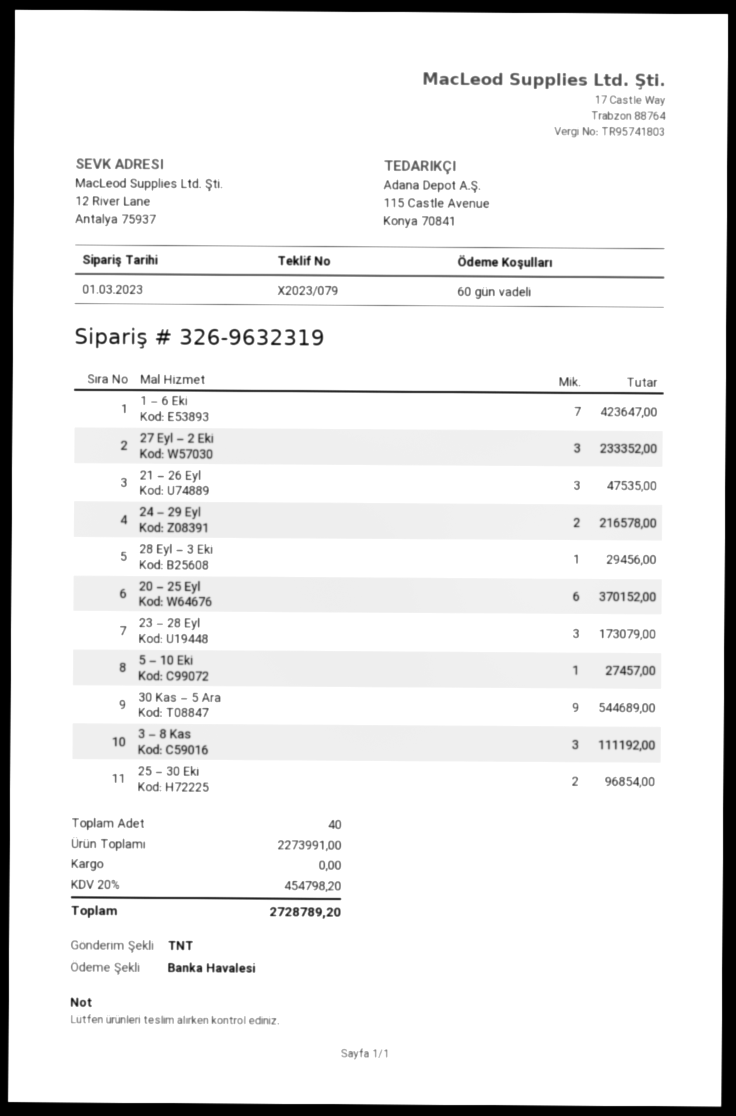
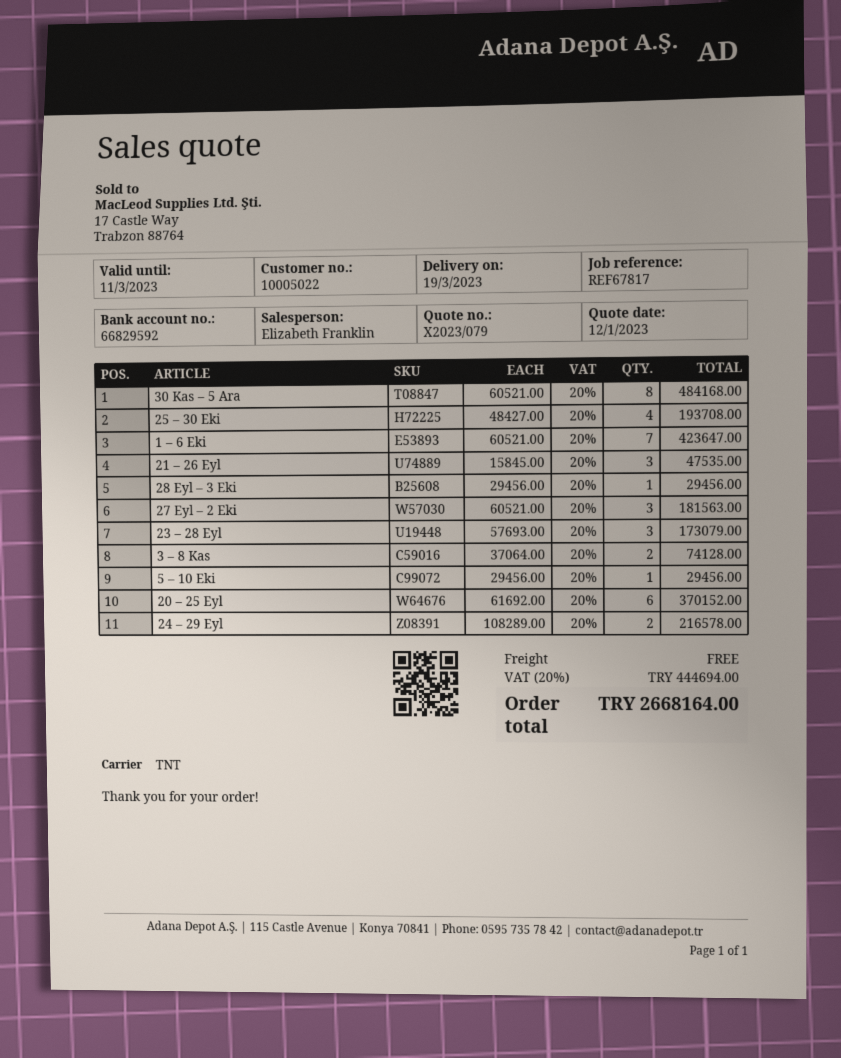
27 Eyl – 2 Eki: 3 for 233352.00 -> 3 for 181563.00
5 – 10 Eki: 1 for 27457.00 -> 1 for 29456.00
30 Kas – 5 Ara: 9 for 544689.00 -> 8 for 484168.00
3 – 8 Kas: 3 for 111192.00 -> 2 for 74128.00
25 – 30 Eki: 2 for 96854.00 -> 4 for 193708.00
tax: 20% = 454798.20 -> 20% = 444694.00
total: 2728789.20 -> 2668164.00

